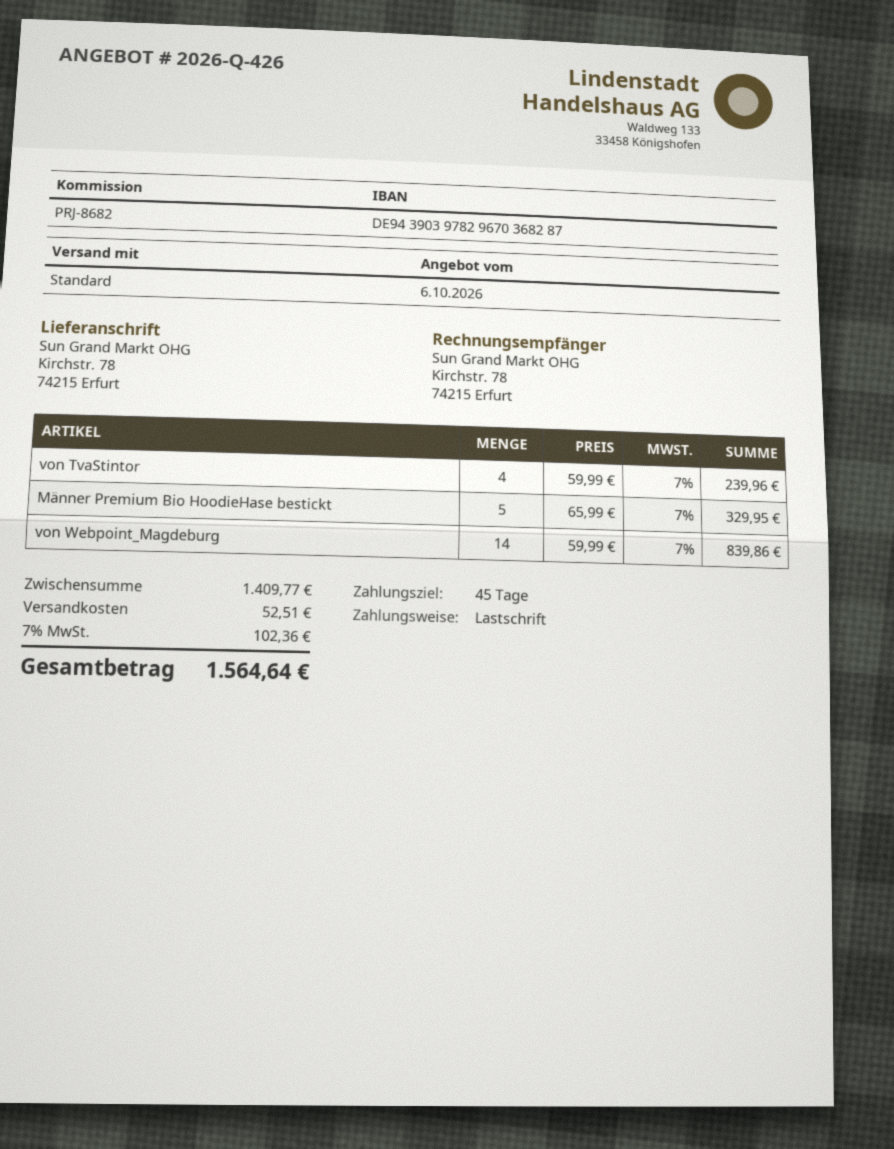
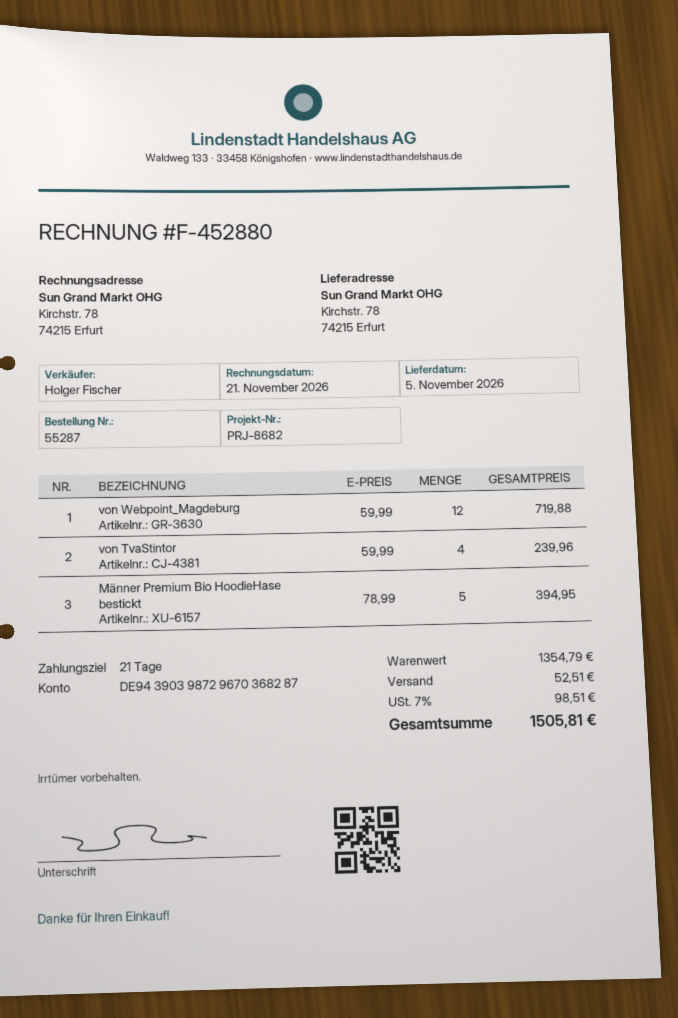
payment terms: 45 days -> 21 days
bank account: DE94390397829670368287 -> DE94390398729670368287
Männer Premium Bio HoodieHase bestickt: 5 x 65.99 = 329.95 -> 5 x 78.99 = 394.95
von Webpoint_Magdeburg: 14 x 59.99 = 839.86 -> 12 x 59.99 = 719.88
subtotal: 1409.77 -> 1354.79
tax: 7% = 102.36 -> 7% = 98.51
total: 1564.64 -> 1505.81

